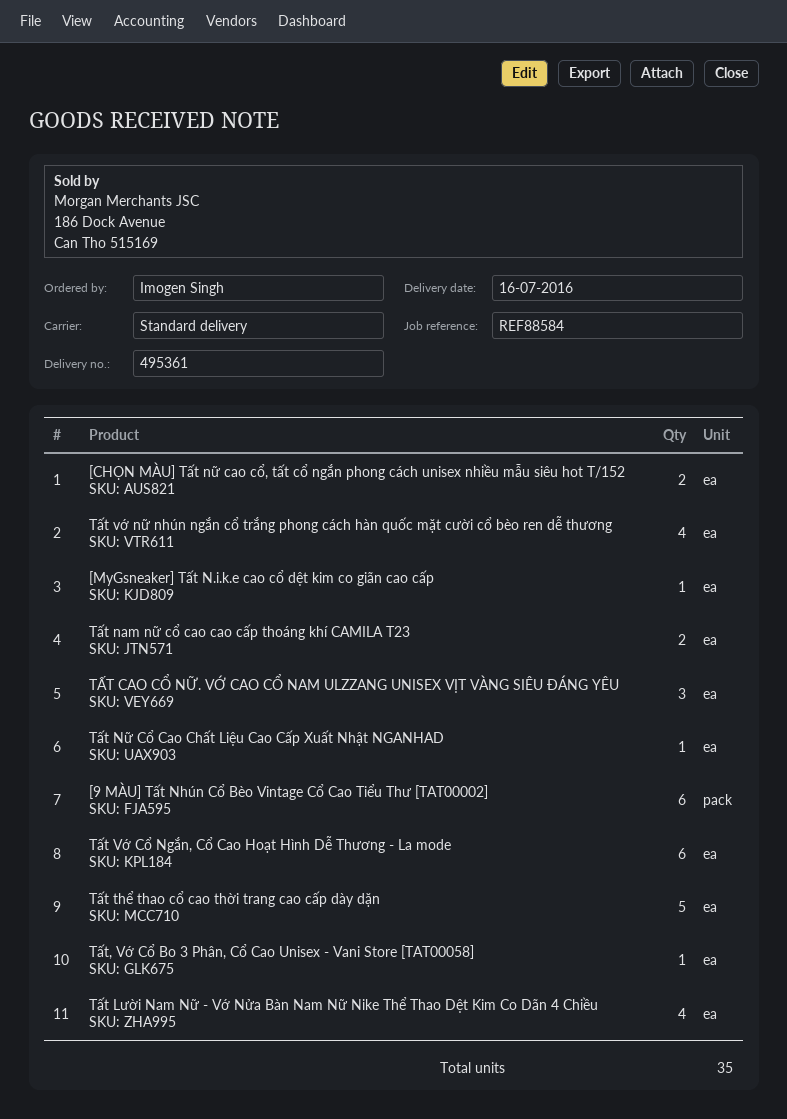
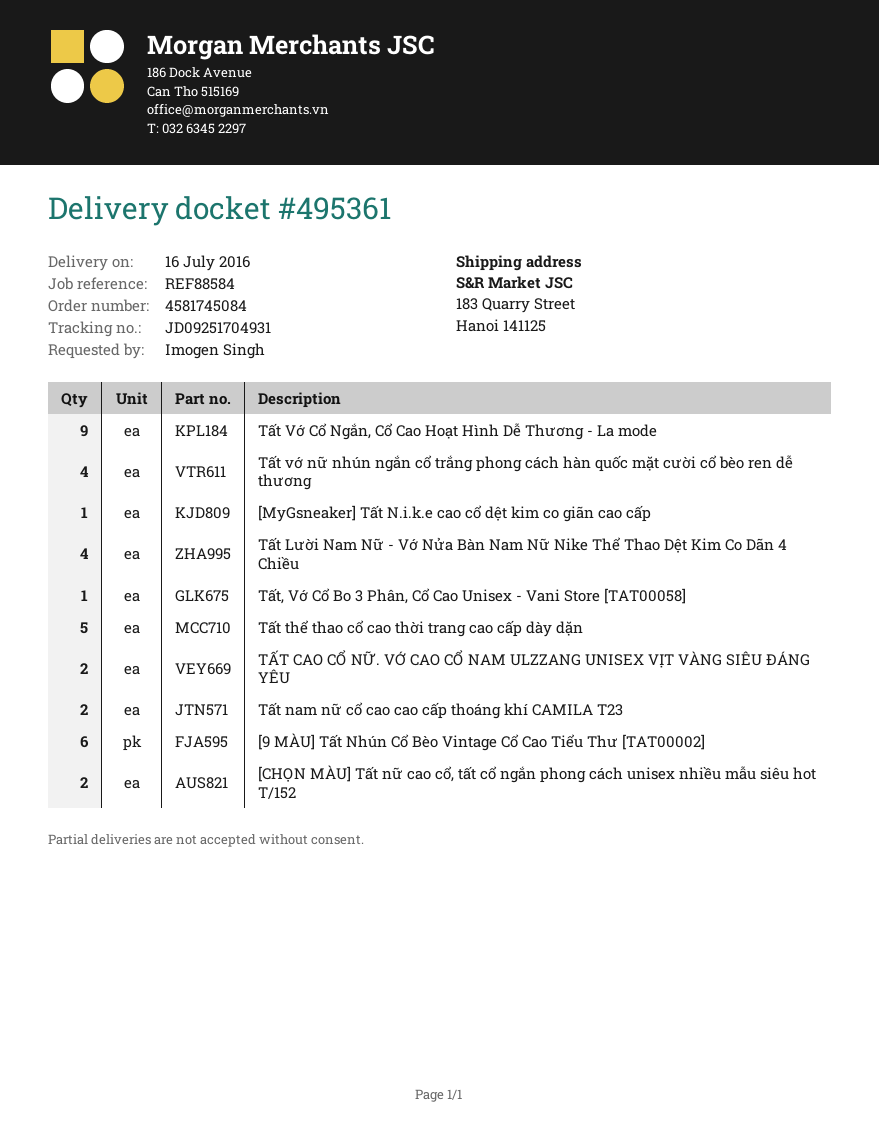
TẤT CAO CỔ NỮ. VỚ CAO CỔ NAM ULZZANG UNISEX VỊT VÀNG SIÊU ĐÁNG YÊU: 3 -> 2
Tất Nữ Cổ Cao Chất Liệu Cao Cấp Xuất Nhật NGANHAD: 1 -> none
Tất Vớ Cổ Ngắn, Cổ Cao Hoạt Hình Dễ Thương - La mode: 6 -> 9

